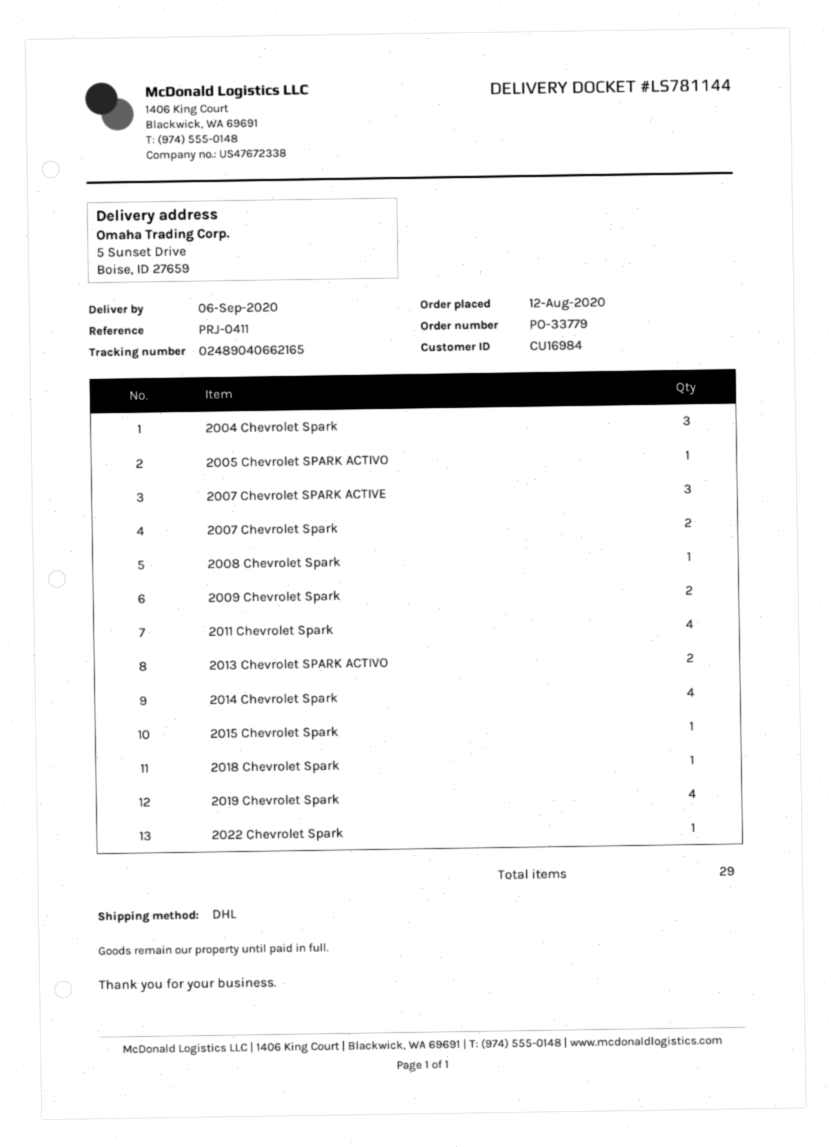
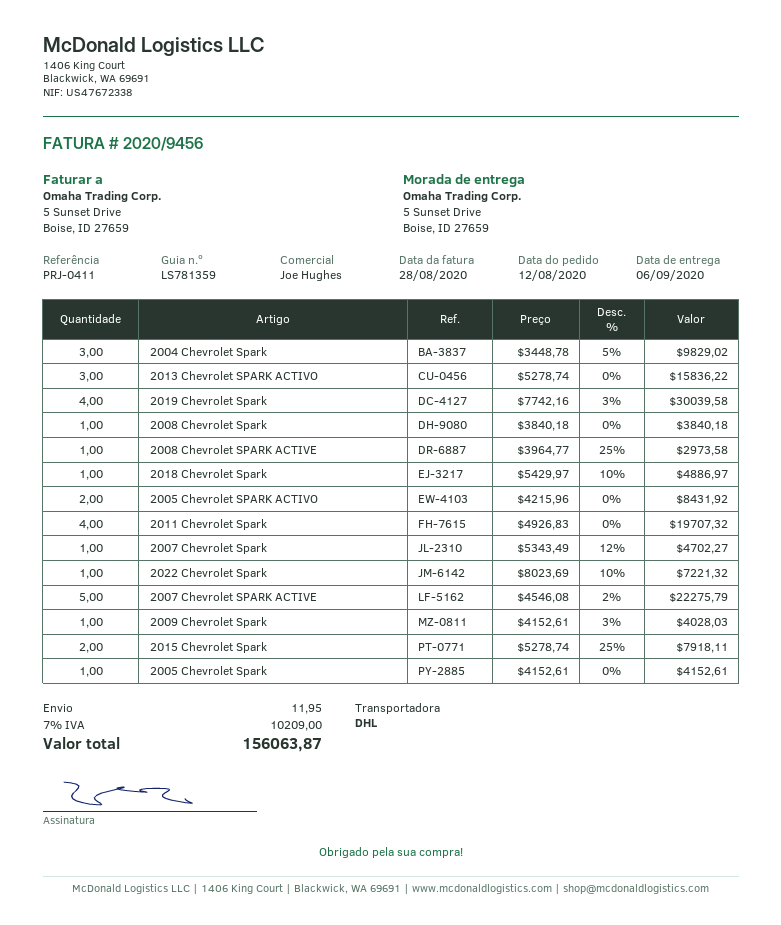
delivery note number: LS781144 -> LS781359
2005 Chevrolet SPARK ACTIVO: 1 -> 2
2007 Chevrolet SPARK ACTIVE: 3 -> 5
2007 Chevrolet Spark: 2 -> 1
2009 Chevrolet Spark: 2 -> 1
2013 Chevrolet SPARK ACTIVO: 2 -> 3
2014 Chevrolet Spark: 4 -> none
2015 Chevrolet Spark: 1 -> 2
2008 Chevrolet SPARK ACTIVE: none -> 1
2005 Chevrolet Spark: none -> 1

